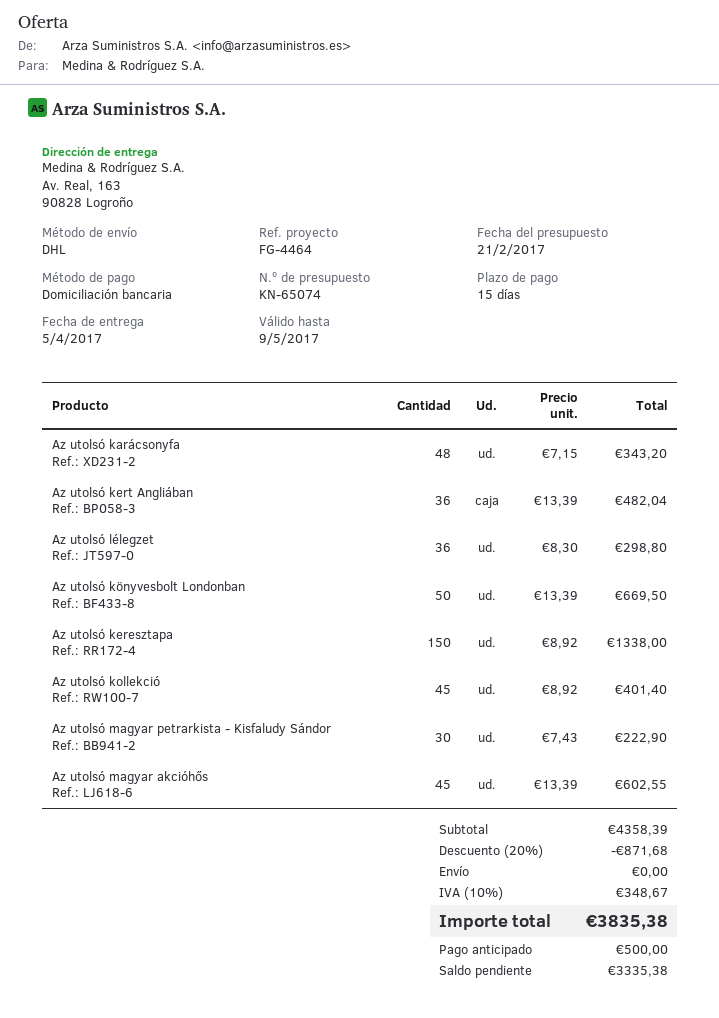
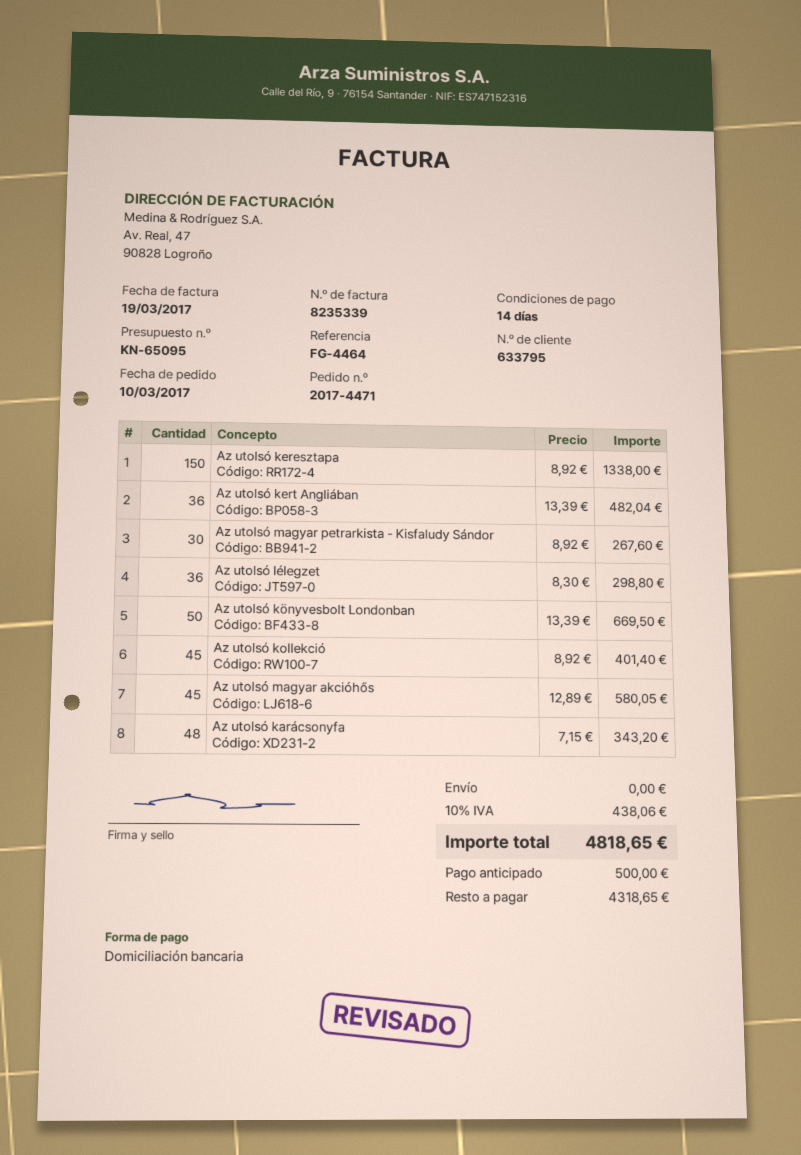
quote number: KN-65074 -> KN-65095
payment terms: 15 days -> 14 days
Az utolsó magyar petrarkista - Kisfaludy Sándor: 30 x 7.43 = 222.90 -> 30 x 8.92 = 267.60
Az utolsó magyar akcióhős: 45 x 13.39 = 602.55 -> 45 x 12.89 = 580.05
discount: 20% = 871.68 -> none
tax: 10% = 348.67 -> 10% = 438.06
total: 3835.38 -> 4818.65
balance: 3335.38 -> 4318.65

